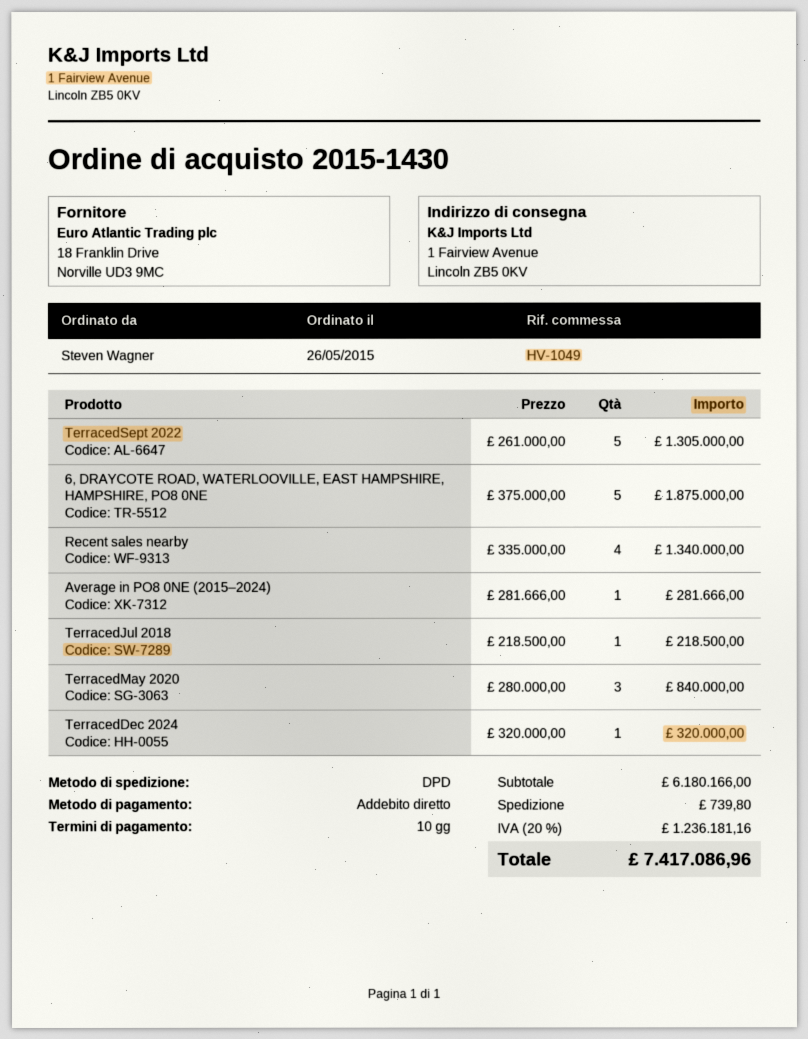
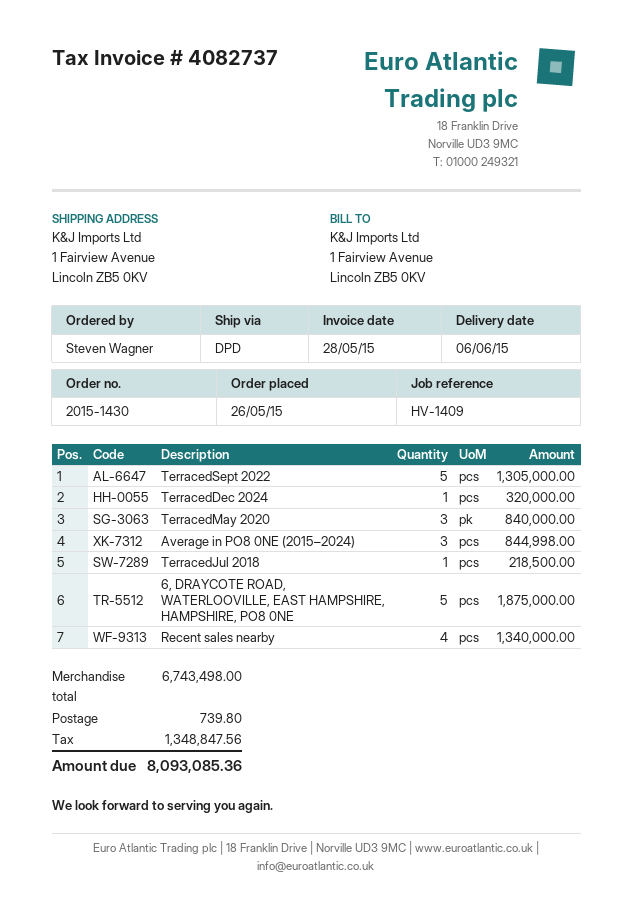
reference: HV-1049 -> HV-1409
Average in PO8 0NE (2015–2024): 1 for 281666.00 -> 3 for 844998.00
subtotal: 6180166.00 -> 6743498.00
tax: 1236181.16 -> 1348847.56
total: 7417086.96 -> 8093085.36

